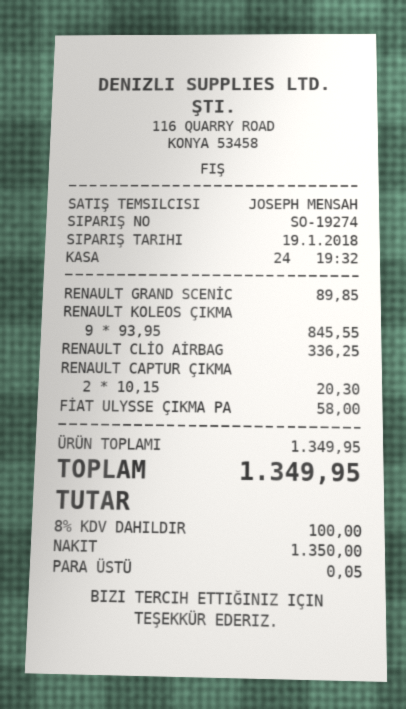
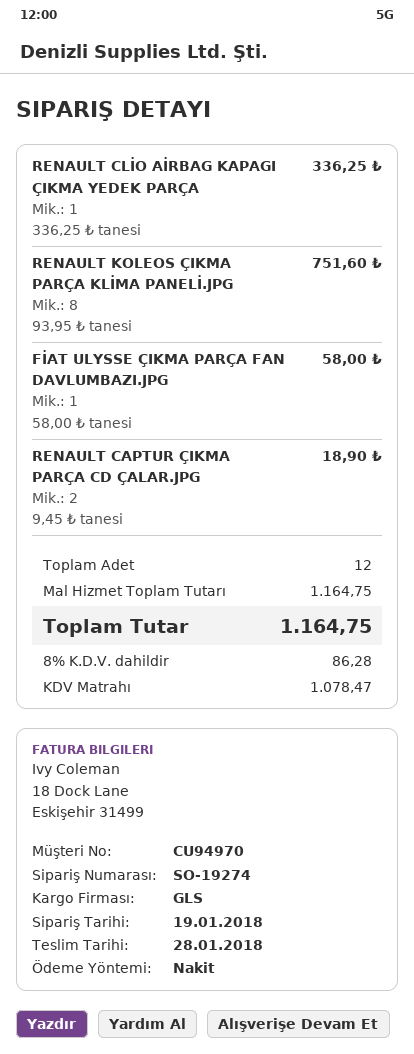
RENAULT GRAND SCENİC: 1 x 89.85 = 89.85 -> none
RENAULT KOLEOS ÇIKMA: 9 x 93.95 = 845.55 -> 8 x 93.95 = 751.60
RENAULT CAPTUR ÇIKMA: 2 x 10.15 = 20.30 -> 2 x 9.45 = 18.90
subtotal: 1349.95 -> 1164.75
tax: 8% = 100.00 -> 8% = 86.28
total: 1349.95 -> 1164.75

